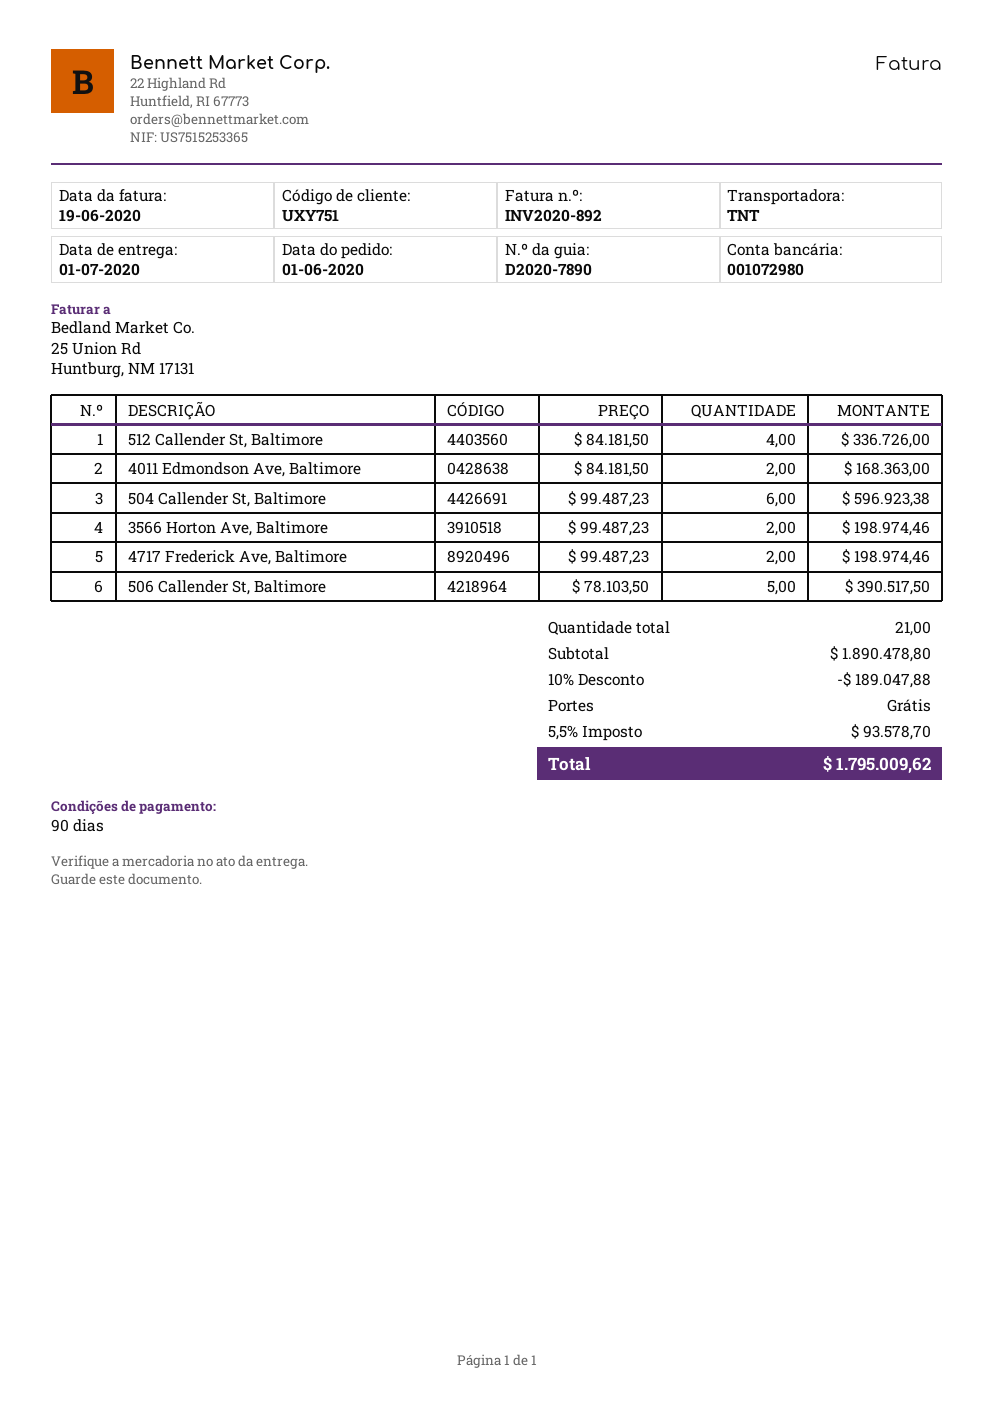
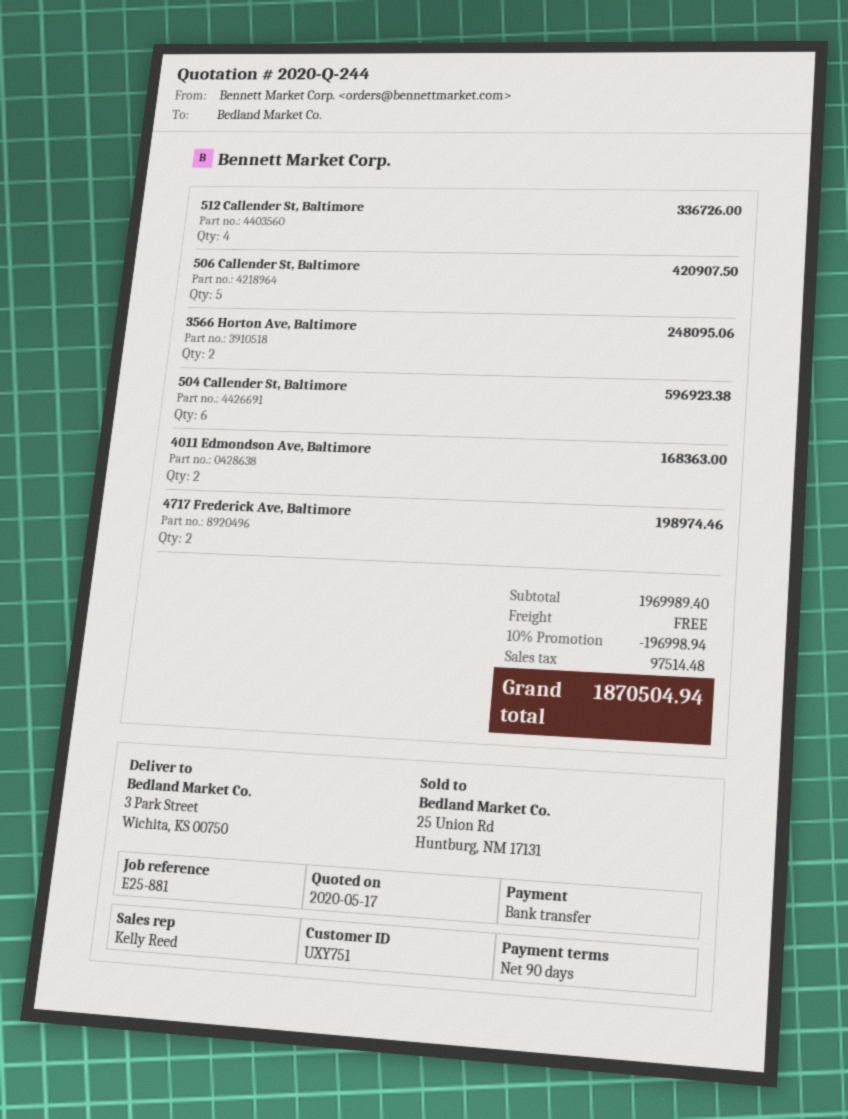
3566 Horton Ave, Baltimore: 2 for 198974.46 -> 2 for 248095.06
506 Callender St, Baltimore: 5 for 390517.50 -> 5 for 420907.50
subtotal: 1890478.80 -> 1969989.40
discount: 10% = 189047.88 -> 10% = 196998.94
tax: 93578.70 -> 97514.48
total: 1795009.62 -> 1870504.94

